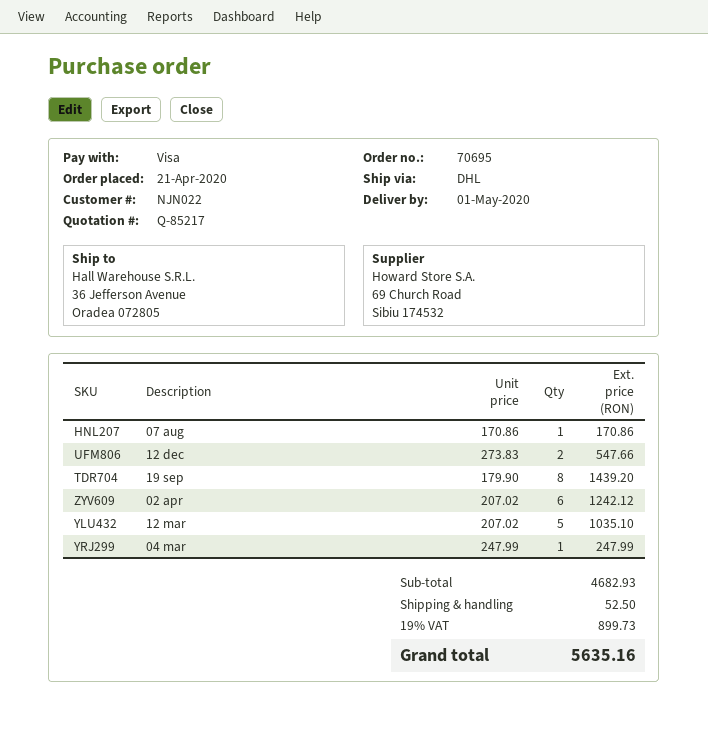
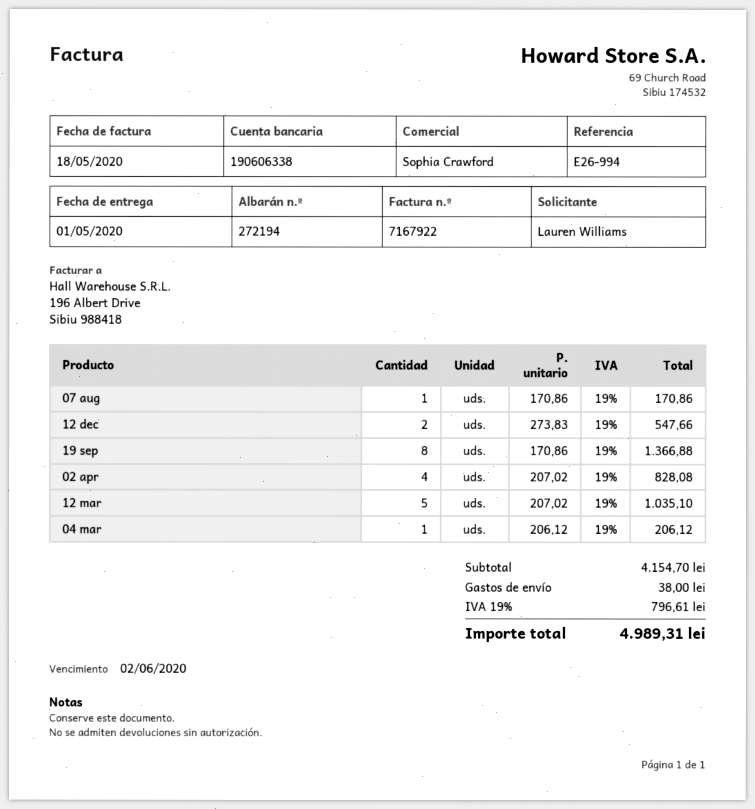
19 sep: 8 x 179.90 = 1439.20 -> 8 x 170.86 = 1366.88
02 apr: 6 x 207.02 = 1242.12 -> 4 x 207.02 = 828.08
04 mar: 1 x 247.99 = 247.99 -> 1 x 206.12 = 206.12
subtotal: 4682.93 -> 4154.70
shipping: 52.50 -> 38.00
tax: 19% = 899.73 -> 19% = 796.61
total: 5635.16 -> 4989.31

